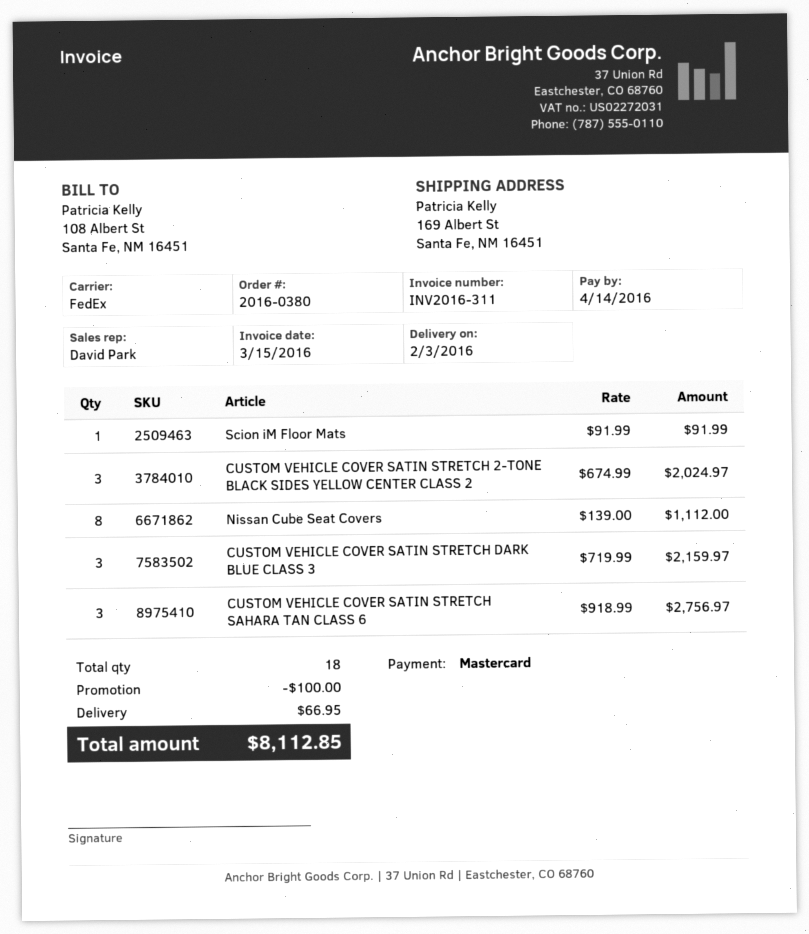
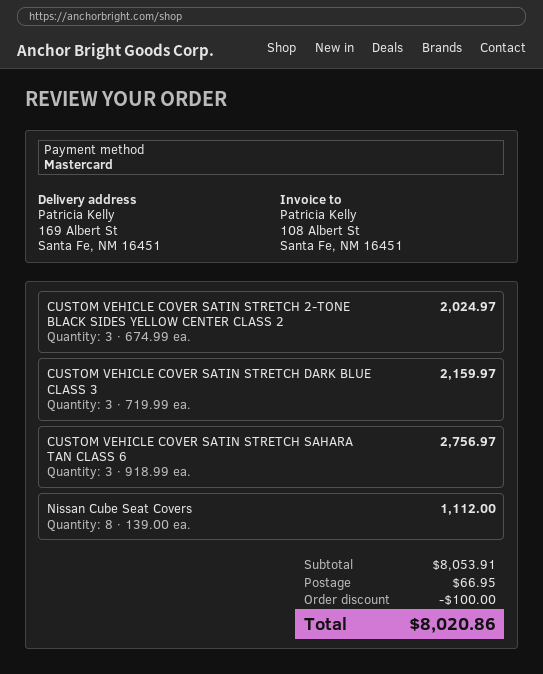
Scion iM Floor Mats: 1 x 91.99 = 91.99 -> none
total: 8112.85 -> 8020.86

